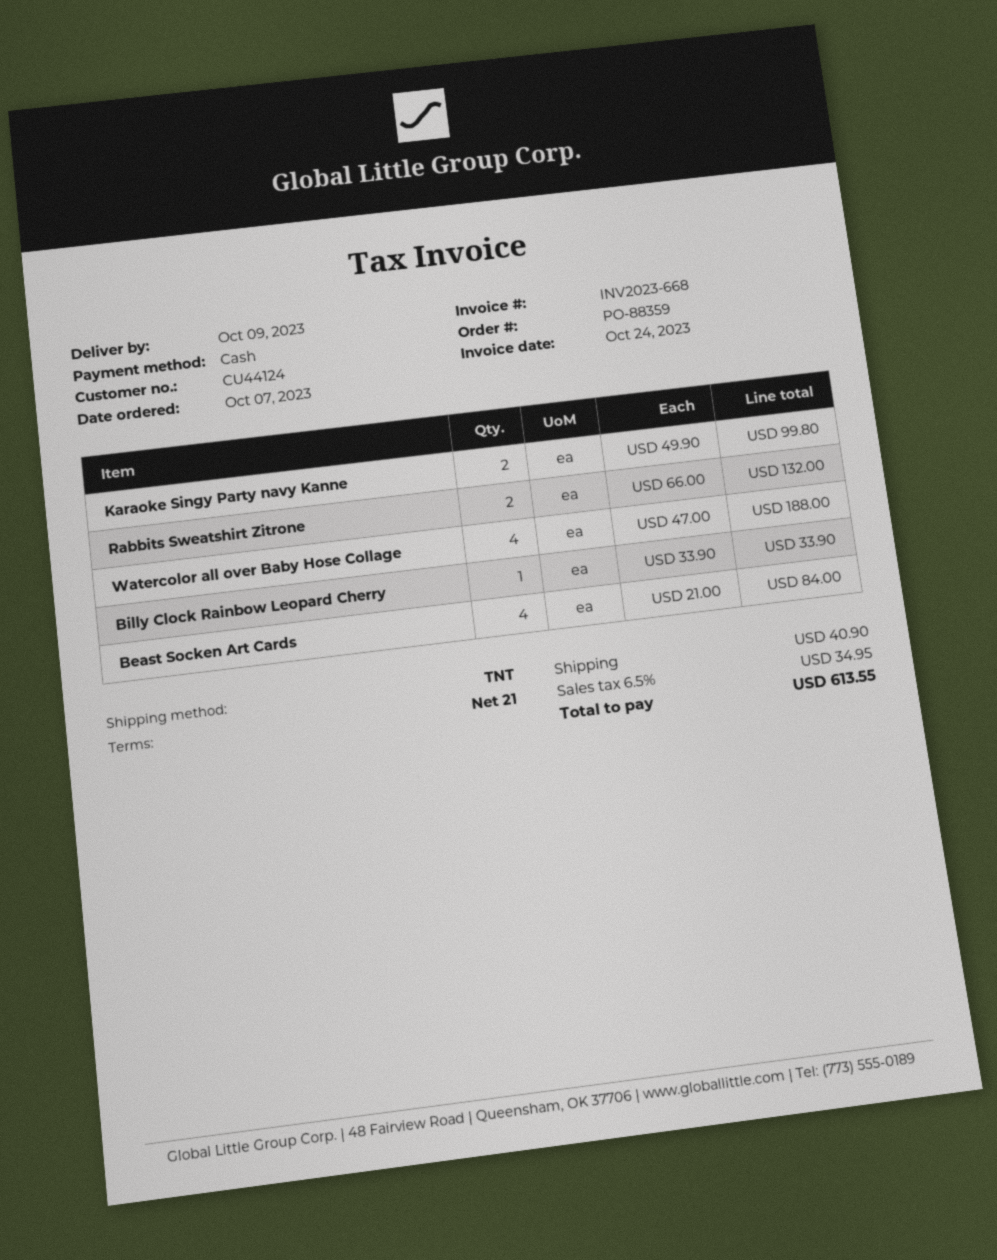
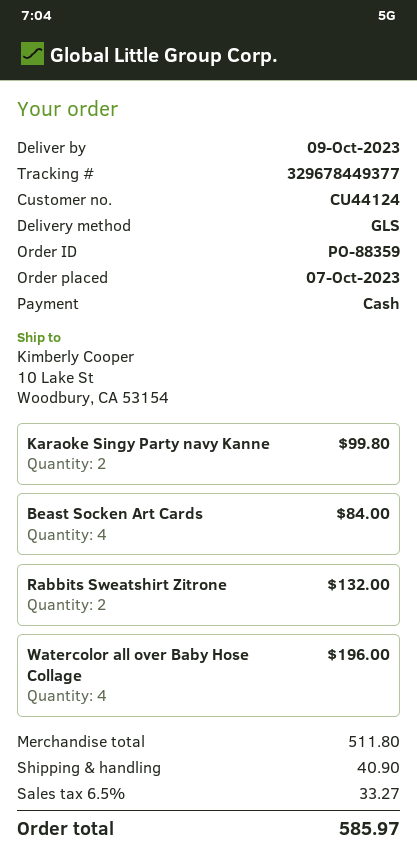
shipping method: TNT -> GLS
Watercolor all over Baby Hose Collage: 4 for 188.00 -> 4 for 196.00
Billy Clock Rainbow Leopard Cherry: 1 for 33.90 -> none
tax: 6.5% = 34.95 -> 6.5% = 33.27
total: 613.55 -> 585.97

